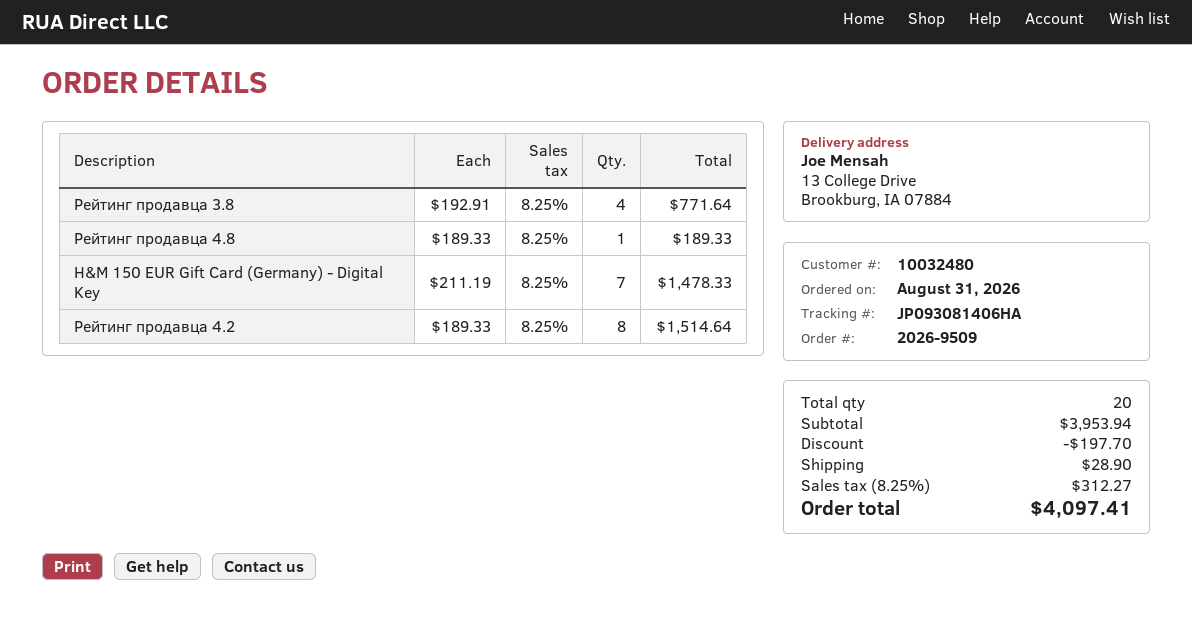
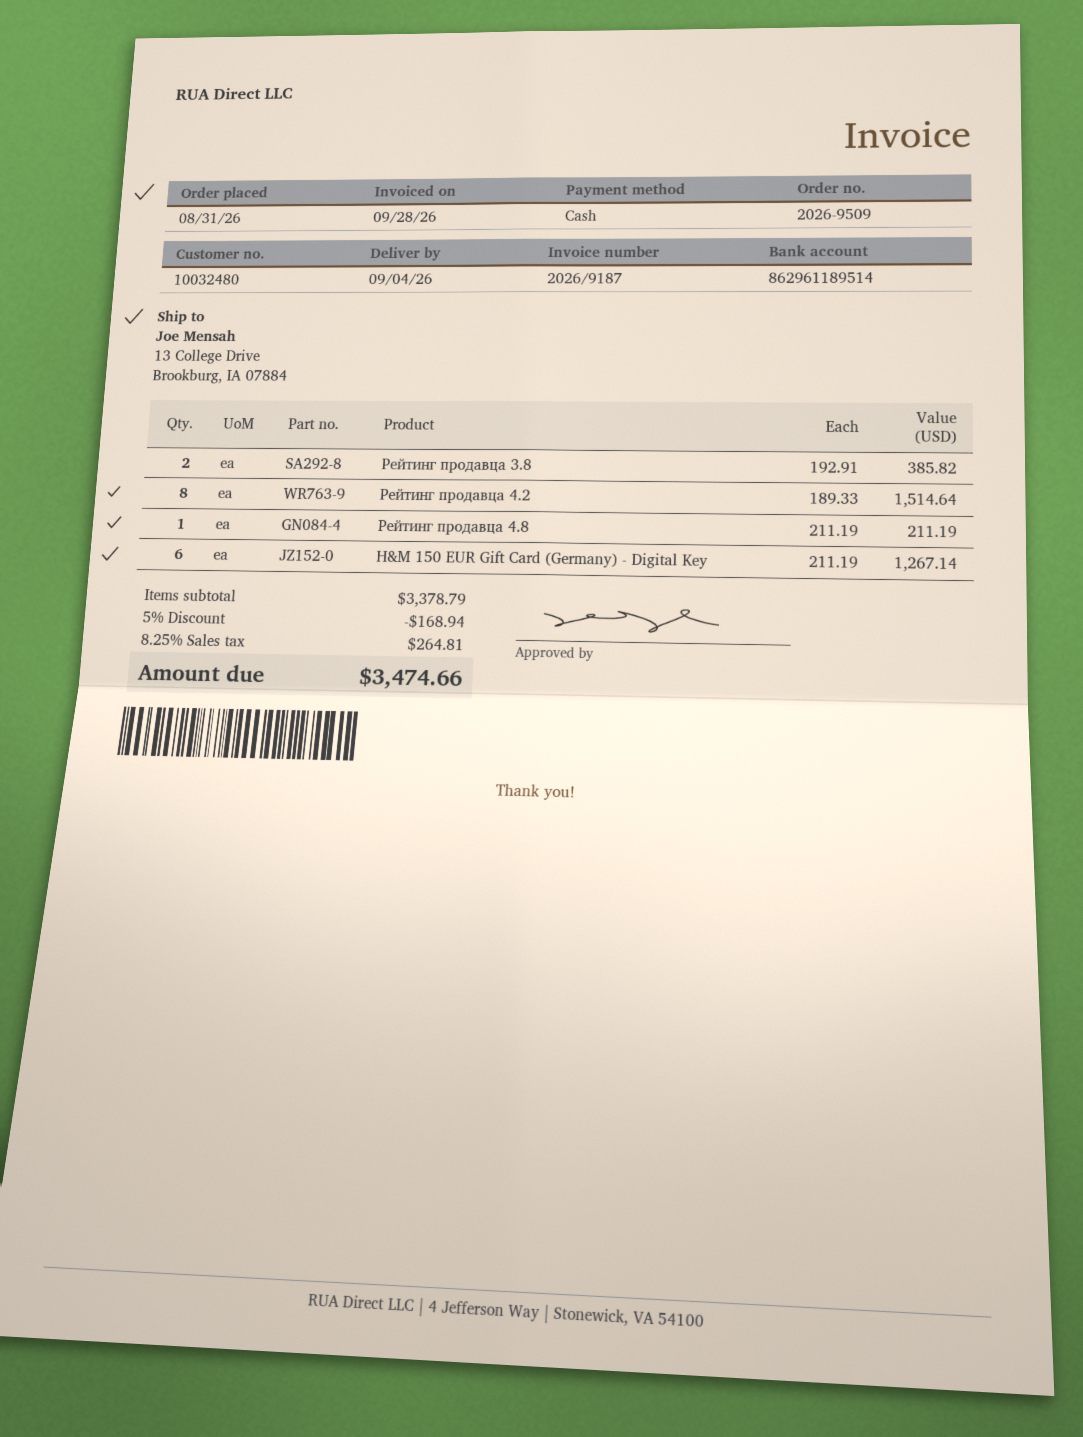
Рейтинг продавца 3.8: 4 x 192.91 = 771.64 -> 2 x 192.91 = 385.82
Рейтинг продавца 4.8: 1 x 189.33 = 189.33 -> 1 x 211.19 = 211.19
H&M 150 EUR Gift Card (Germany) - Digital Key: 7 x 211.19 = 1478.33 -> 6 x 211.19 = 1267.14
subtotal: 3953.94 -> 3378.79
discount: 197.70 -> 168.94
shipping: 28.90 -> none
tax: 8.25% = 312.27 -> 8.25% = 264.81
total: 4097.41 -> 3474.66

